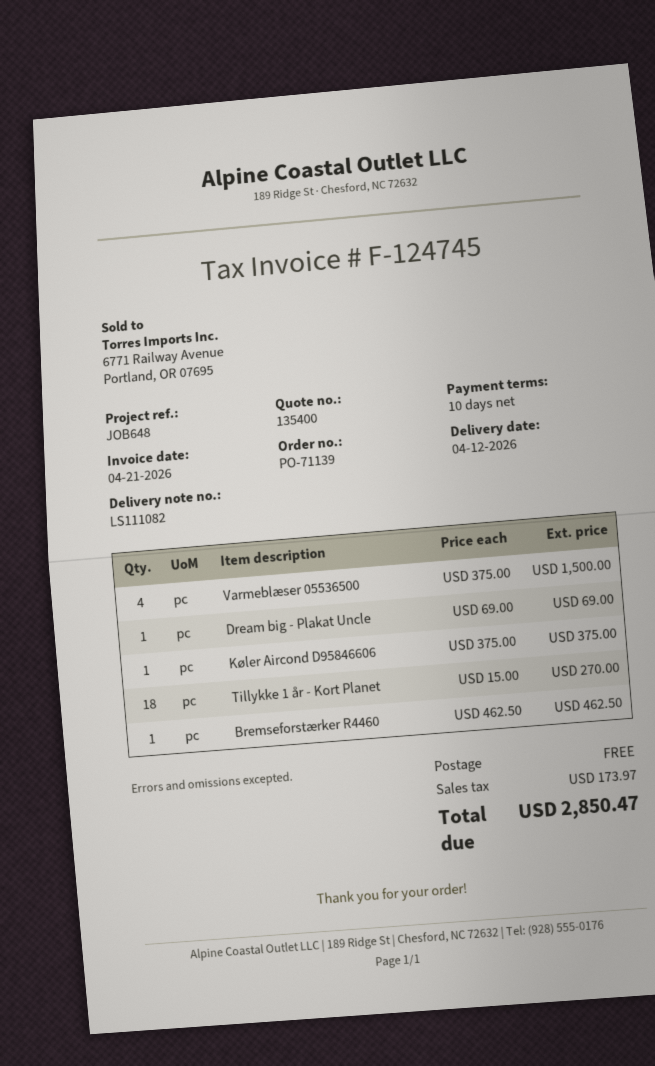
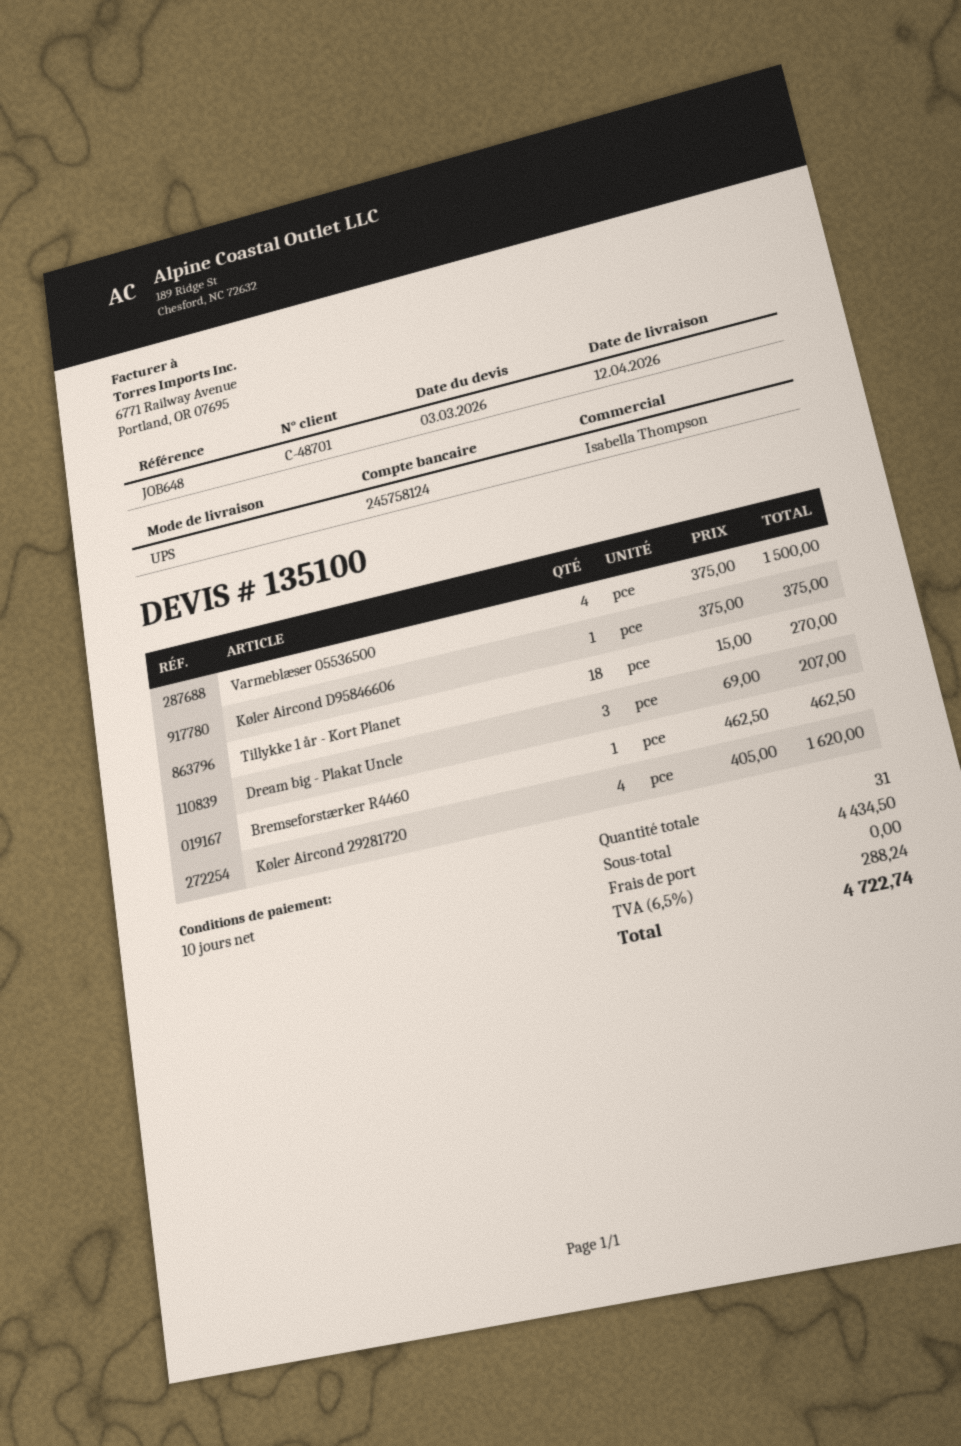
quote number: 135400 -> 135100
Dream big - Plakat Uncle: 1 x 69.00 = 69.00 -> 3 x 69.00 = 207.00
Køler Aircond 29281720: none -> 4 x 405.00 = 1620.00
tax: 173.97 -> 288.24
total: 2850.47 -> 4722.74

